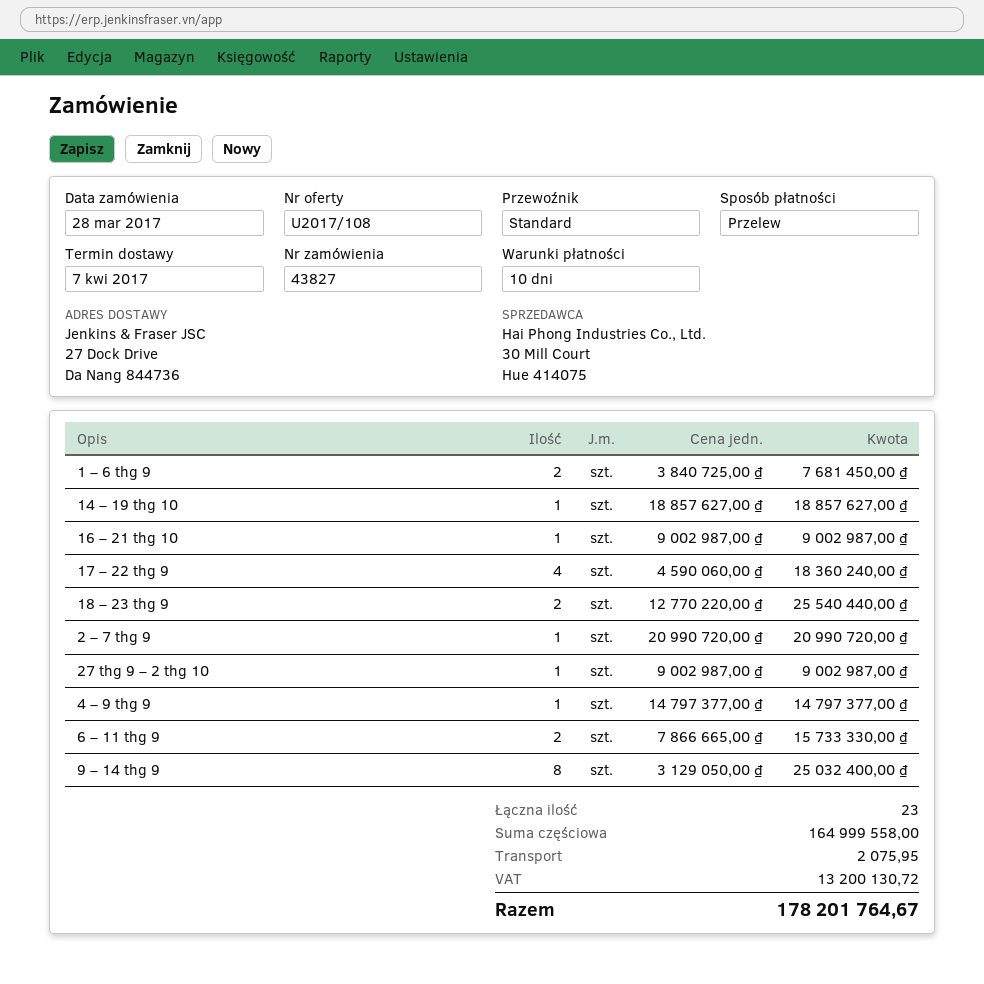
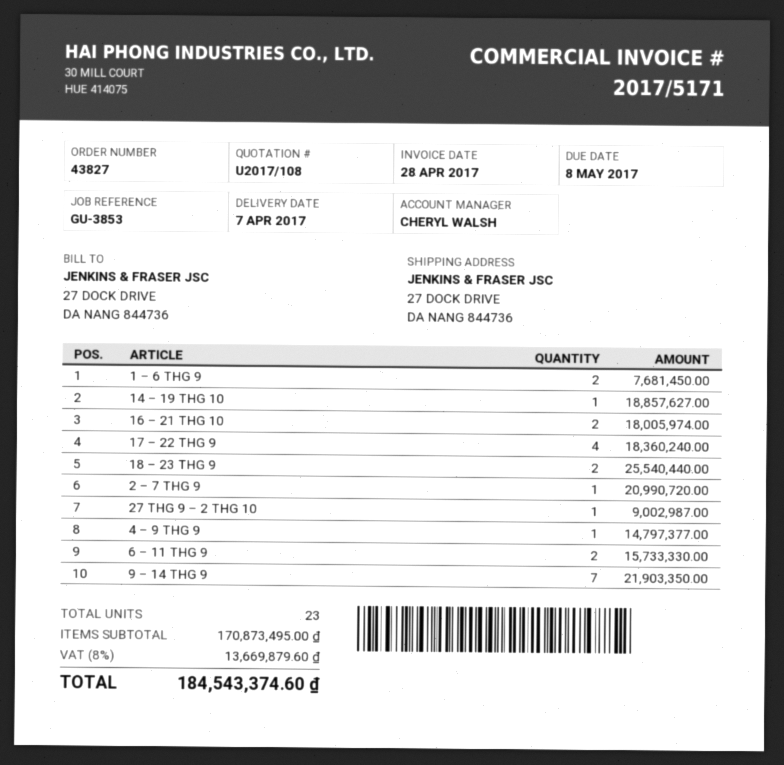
16 – 21 thg 10: 1 for 9002987.00 -> 2 for 18005974.00
9 – 14 thg 9: 8 for 25032400.00 -> 7 for 21903350.00
subtotal: 164999558.00 -> 170873495.00
shipping: 2075.95 -> none
tax: 13200130.72 -> 13669879.60
total: 178201764.67 -> 184543374.60

